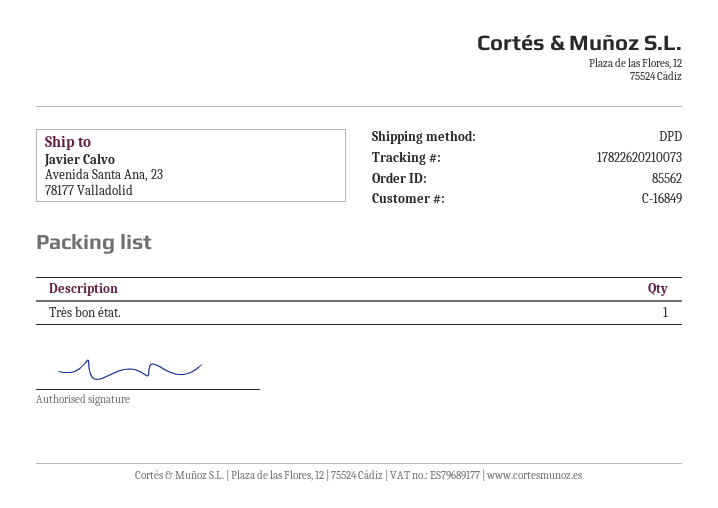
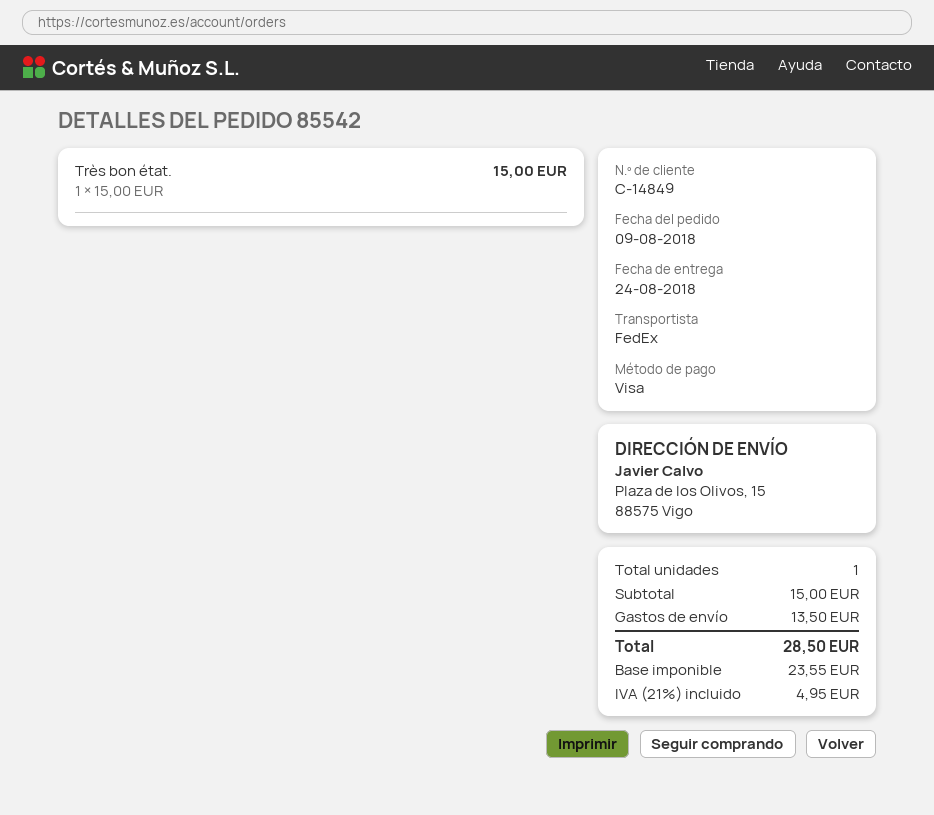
order number: 85562 -> 85542
customer number: C-16849 -> C-14849
shipping method: DPD -> FedEx
ship to: Avenida Santa Ana, 23, 78177 Valladolid -> Plaza de los Olivos, 15, 88575 Vigo

